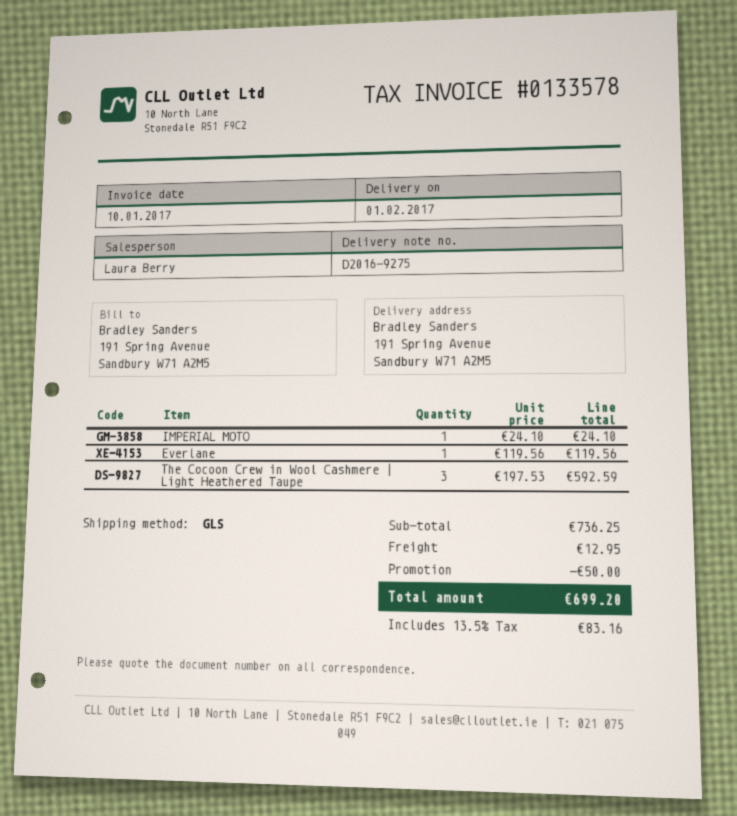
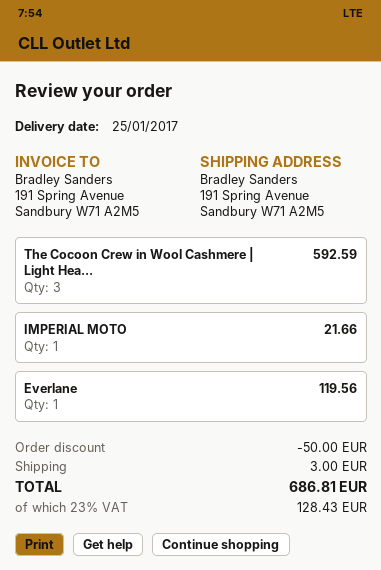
delivery date: 2017-02-01 -> 2017-01-25
IMPERIAL MOTO: 1 for 24.10 -> 1 for 21.66
shipping: 12.95 -> 3.00
tax: 13.5% = 83.16 -> 23% = 128.43
total: 699.20 -> 686.81

